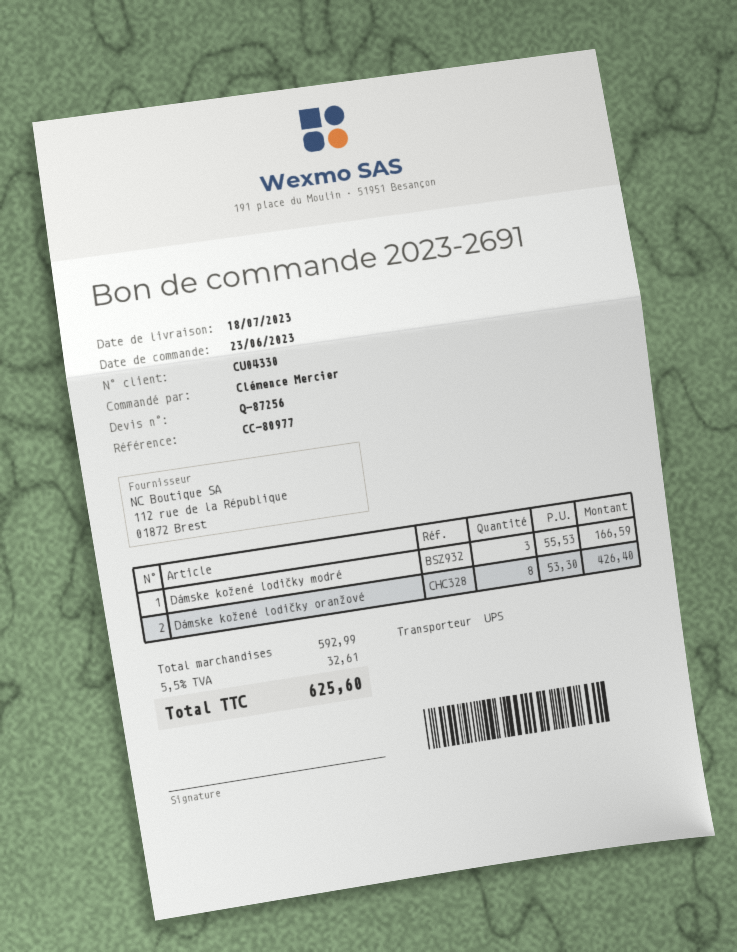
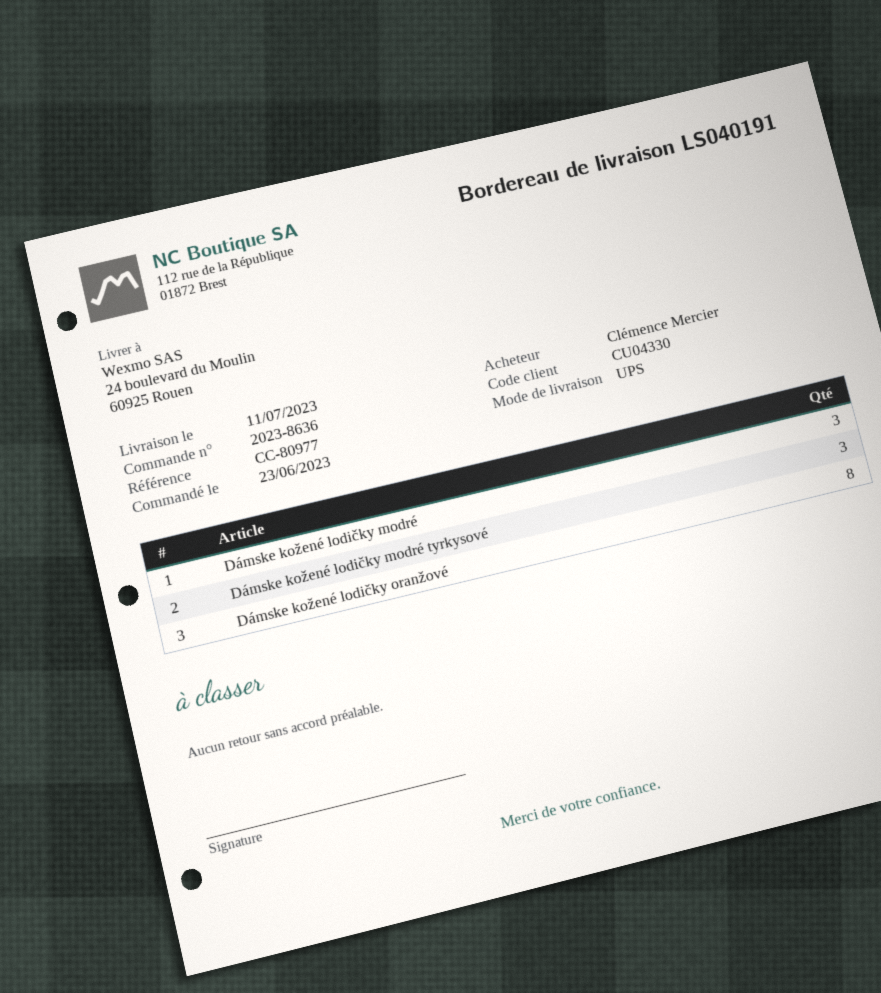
order number: 2023-2691 -> 2023-8636
delivery date: 2023-07-18 -> 2023-07-11
Dámske kožené lodičky modré tyrkysové: none -> 3

